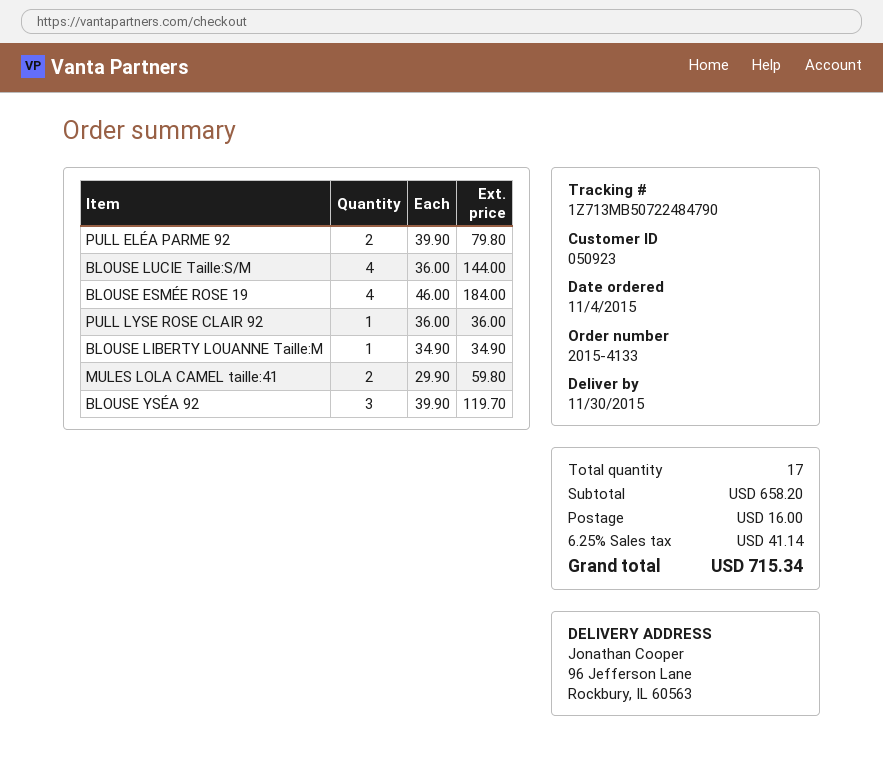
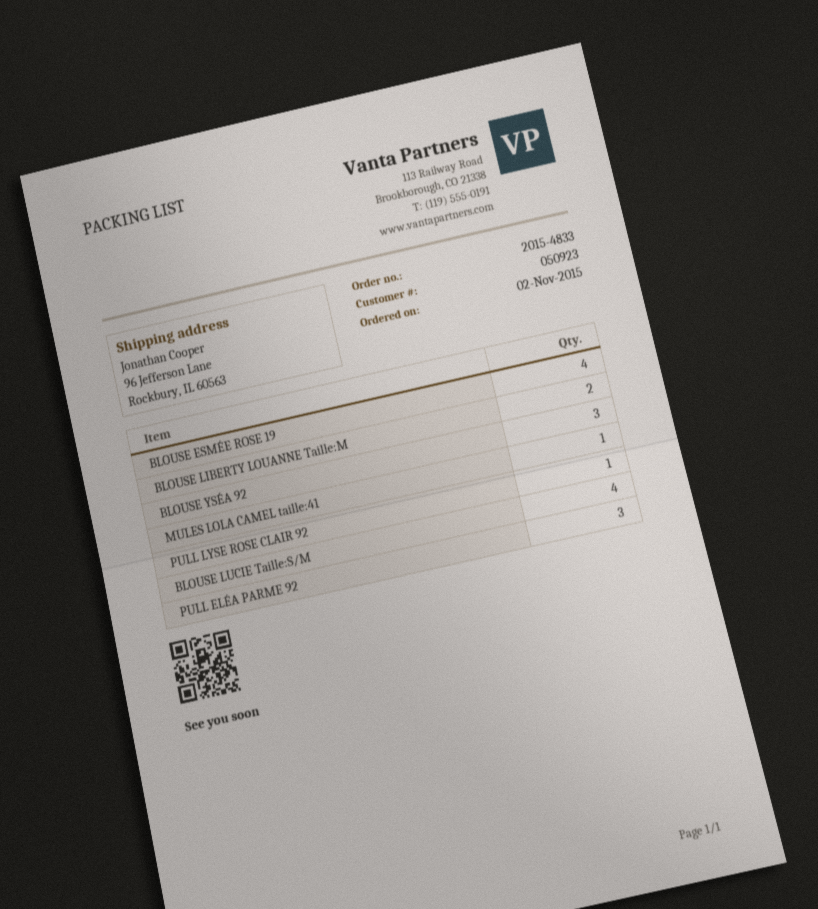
order number: 2015-4133 -> 2015-4833
order date: 2015-11-04 -> 2015-11-02
PULL ELÉA PARME 92: 2 -> 3
BLOUSE LIBERTY LOUANNE Taille:M: 1 -> 2
MULES LOLA CAMEL taille:41: 2 -> 1

